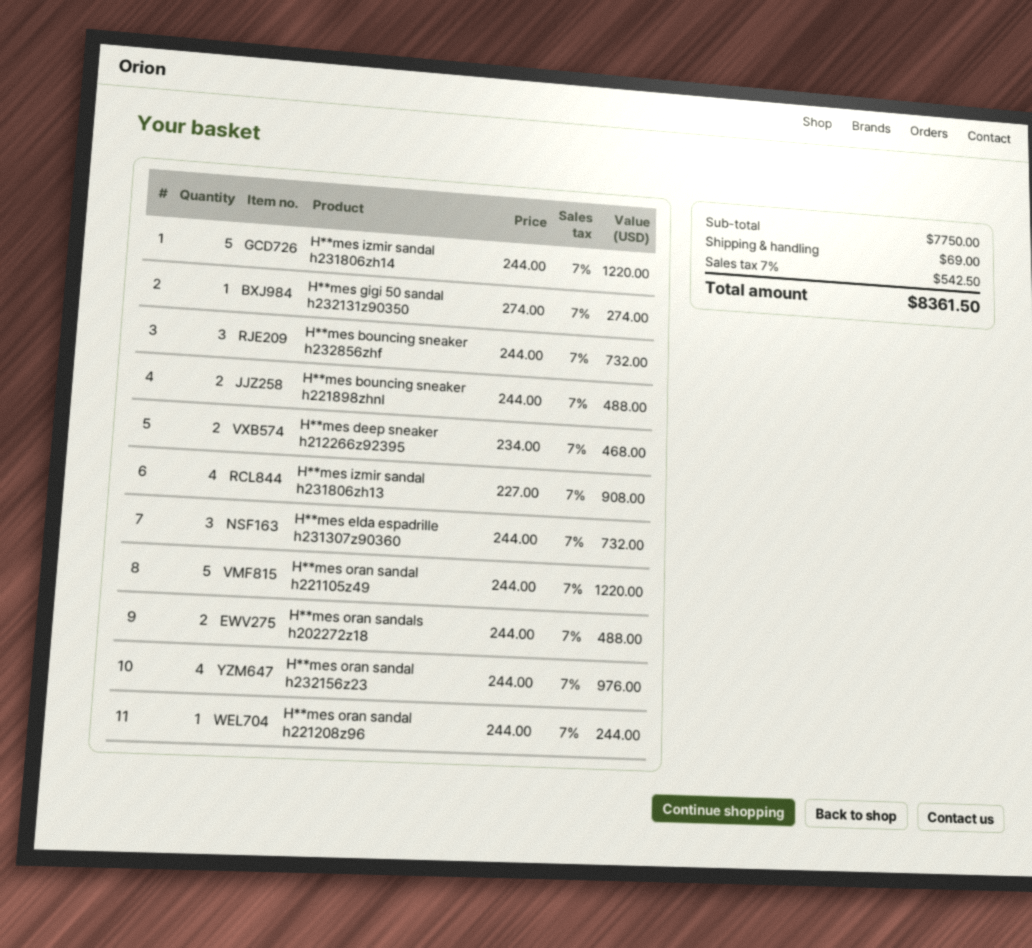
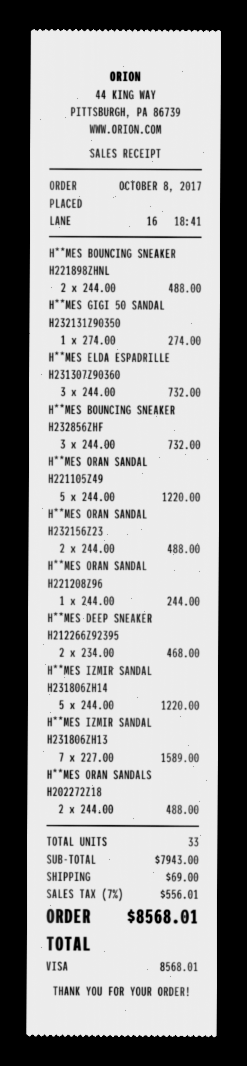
H**mes izmir sandal h231806zh13: 4 x 227.00 = 908.00 -> 7 x 227.00 = 1589.00
H**mes oran sandal h232156z23: 4 x 244.00 = 976.00 -> 2 x 244.00 = 488.00
subtotal: 7750.00 -> 7943.00
tax: 7% = 542.50 -> 7% = 556.01
total: 8361.50 -> 8568.01

